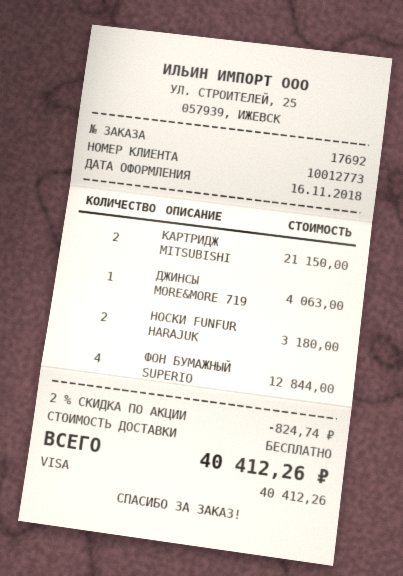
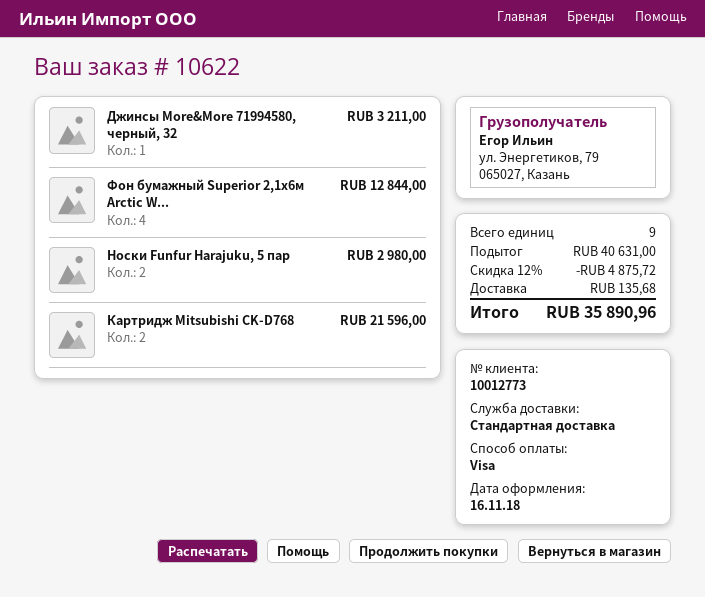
order number: 17692 -> 10622
КАРТРИДЖ MITSUBISHI: 2 for 21150.00 -> 2 for 21596.00
ДЖИНСЫ MORE&MORE 719: 1 for 4063.00 -> 1 for 3211.00
НОСКИ FUNFUR HARAJUK: 2 for 3180.00 -> 2 for 2980.00
discount: 2% = 824.74 -> 12% = 4875.72
shipping: 0.00 -> 135.68
total: 40412.26 -> 35890.96

